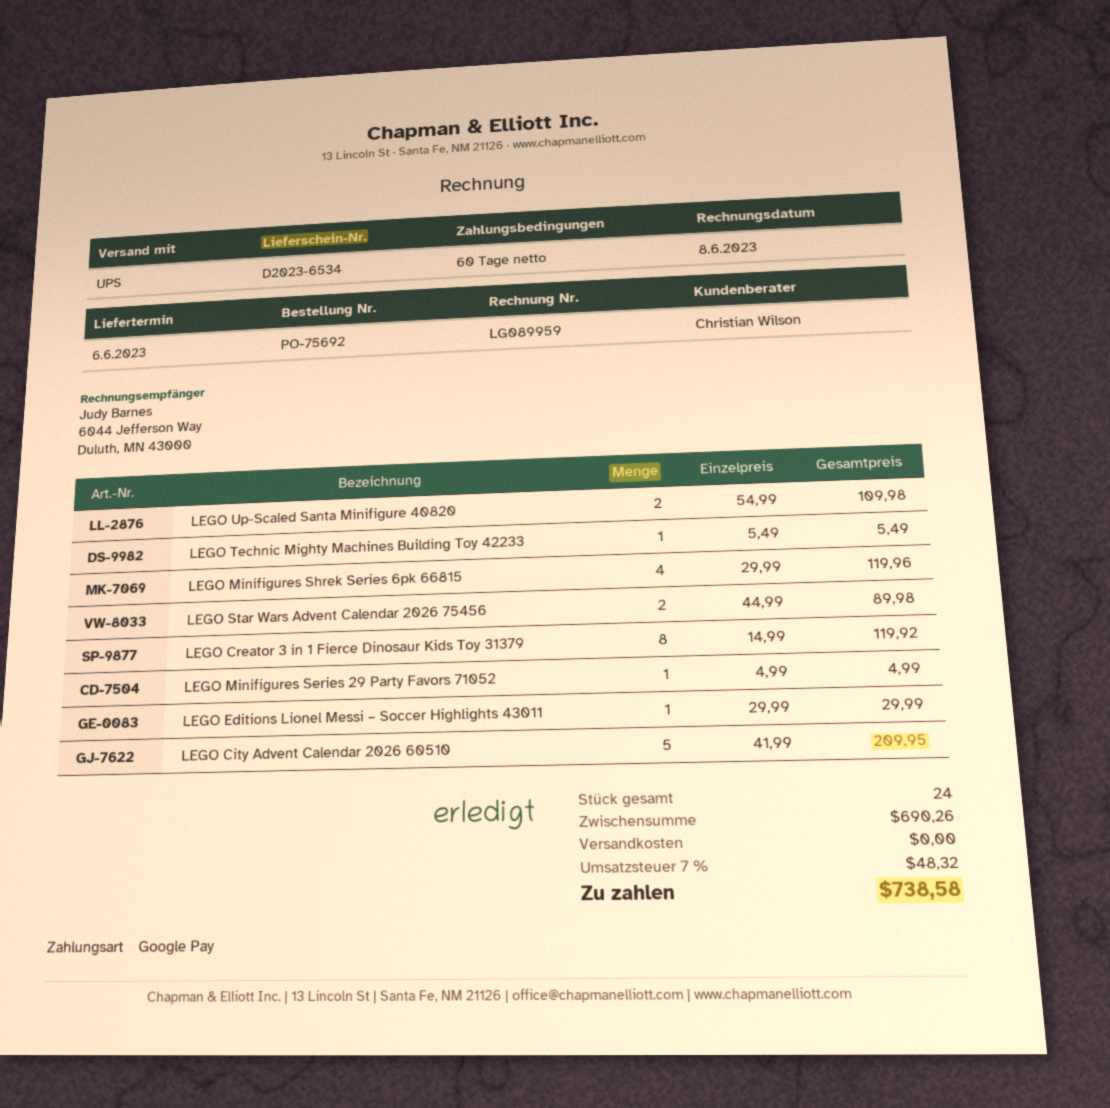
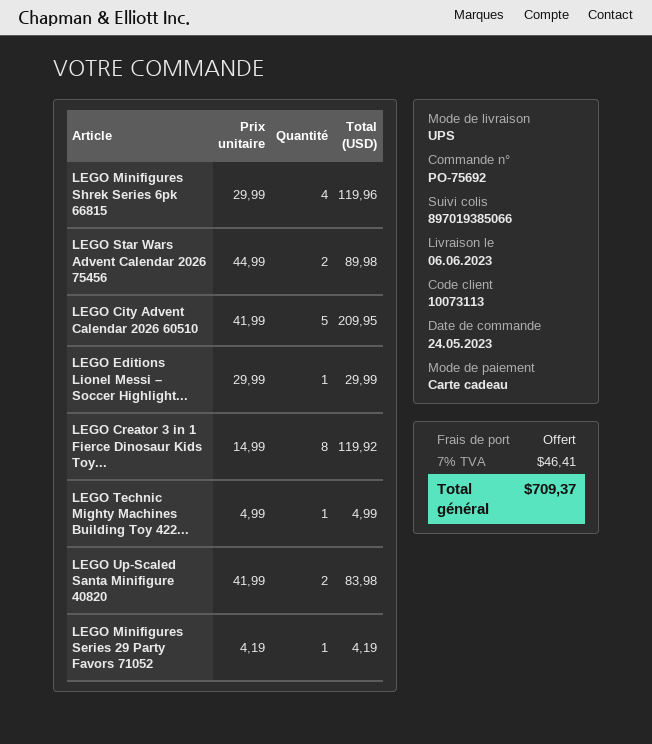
payment method: Google Pay -> gift card
LEGO Up-Scaled Santa Minifigure 40820: 2 x 54.99 = 109.98 -> 2 x 41.99 = 83.98
LEGO Technic Mighty Machines Building Toy 42233: 1 x 5.49 = 5.49 -> 1 x 4.99 = 4.99
LEGO Minifigures Series 29 Party Favors 71052: 1 x 4.99 = 4.99 -> 1 x 4.19 = 4.19
tax: 7% = 48.32 -> 7% = 46.41
total: 738.58 -> 709.37

